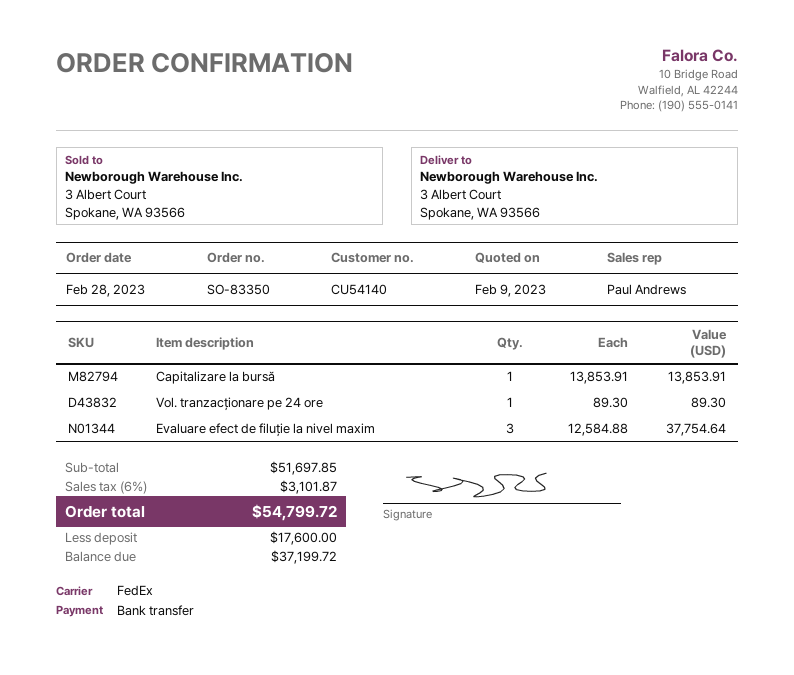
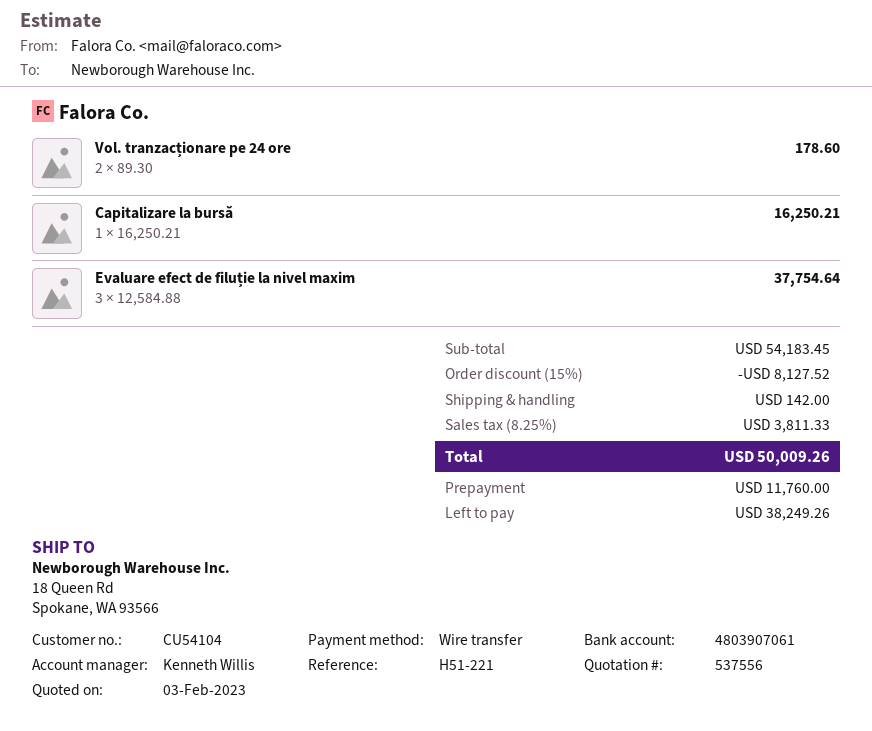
quote date: 2023-02-09 -> 2023-02-03
customer number: CU54140 -> CU54104
sales rep: Paul Andrews -> Kenneth Willis
ship to: 3 Albert Court, Spokane, WA 93566 -> 18 Queen Rd, Spokane, WA 93566
Capitalizare la bursă: 1 x 13853.91 = 13853.91 -> 1 x 16250.21 = 16250.21
Vol. tranzacționare pe 24 ore: 1 x 89.30 = 89.30 -> 2 x 89.30 = 178.60
subtotal: 51697.85 -> 54183.45
discount: none -> 15% = 8127.52
shipping: none -> 142.00
tax: 6% = 3101.87 -> 8.25% = 3811.33
total: 54799.72 -> 50009.26
deposit: 17600.00 -> 11760.00
balance: 37199.72 -> 38249.26

